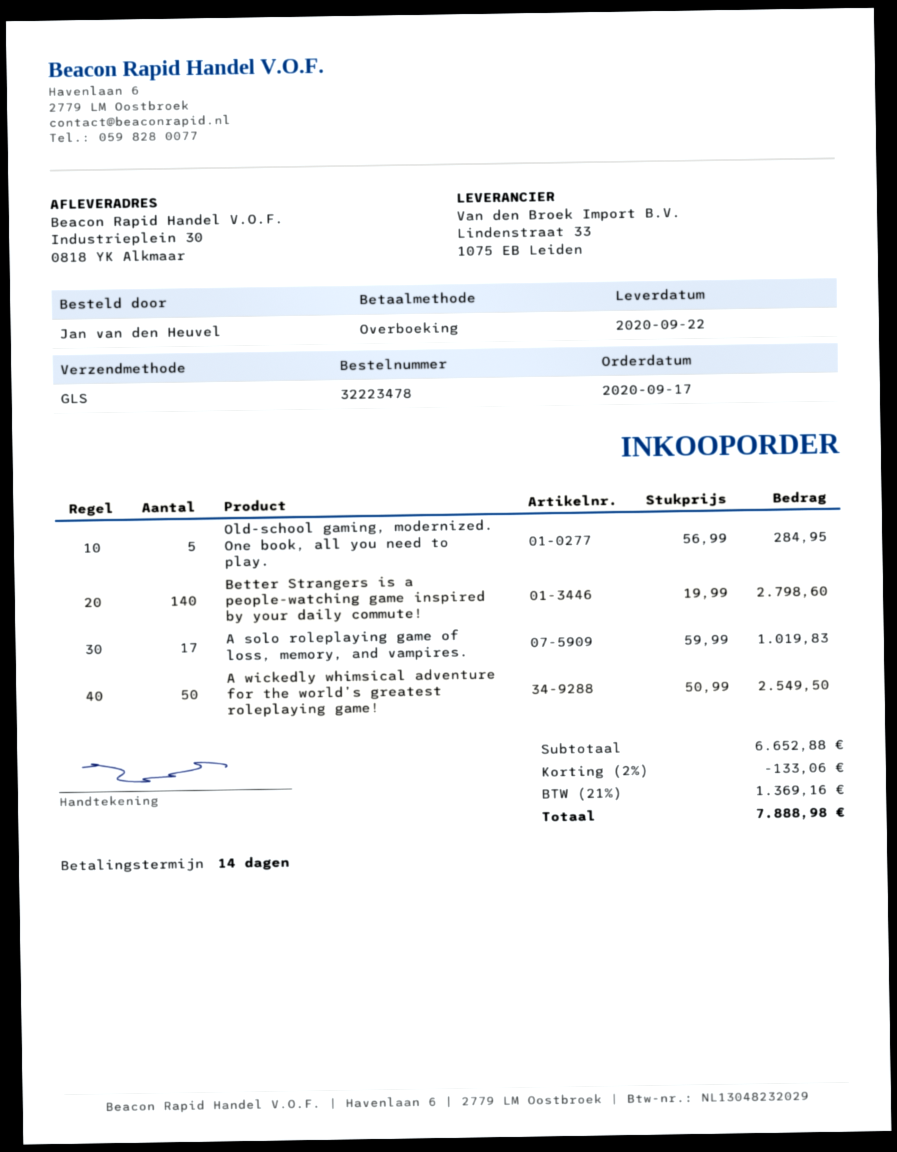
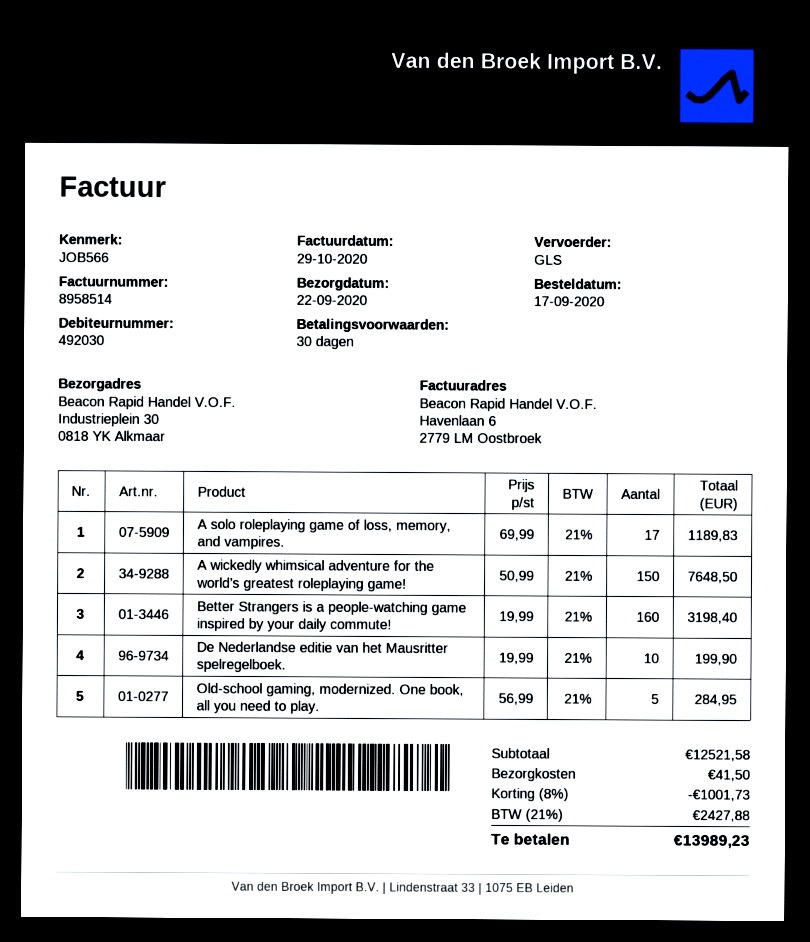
payment terms: 14 days -> 30 days
Better Strangers is a people-watching game inspired by your daily commute!: 140 x 19.99 = 2798.60 -> 160 x 19.99 = 3198.40
A solo roleplaying game of loss, memory, and vampires.: 17 x 59.99 = 1019.83 -> 17 x 69.99 = 1189.83
A wickedly whimsical adventure for the world’s greatest roleplaying game!: 50 x 50.99 = 2549.50 -> 150 x 50.99 = 7648.50
De Nederlandse editie van het Mausritter spelregelboek.: none -> 10 x 19.99 = 199.90
subtotal: 6652.88 -> 12521.58
discount: 2% = 133.06 -> 8% = 1001.73
shipping: none -> 41.50
tax: 21% = 1369.16 -> 21% = 2427.88
total: 7888.98 -> 13989.23

